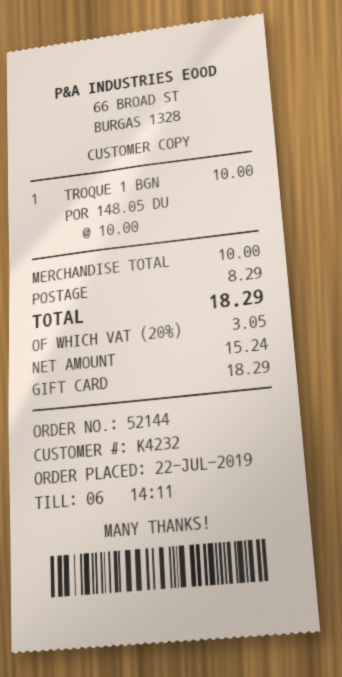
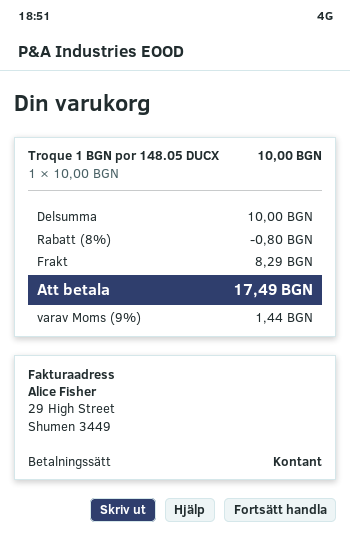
payment method: gift card -> cash
discount: none -> 8% = 0.80
tax: 20% = 3.05 -> 9% = 1.44
total: 18.29 -> 17.49

